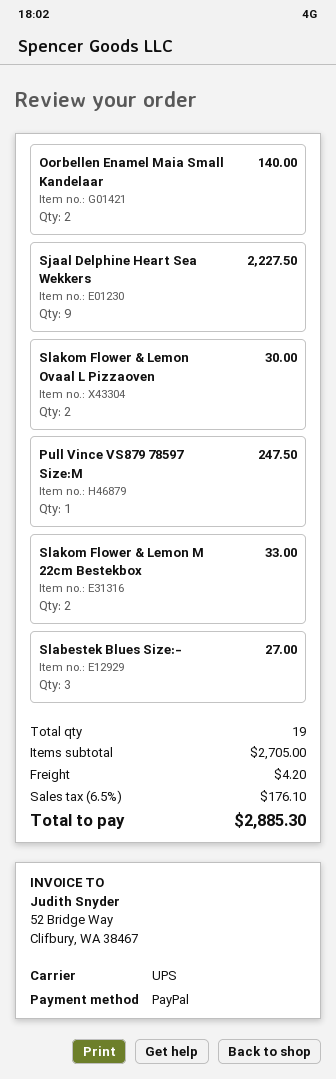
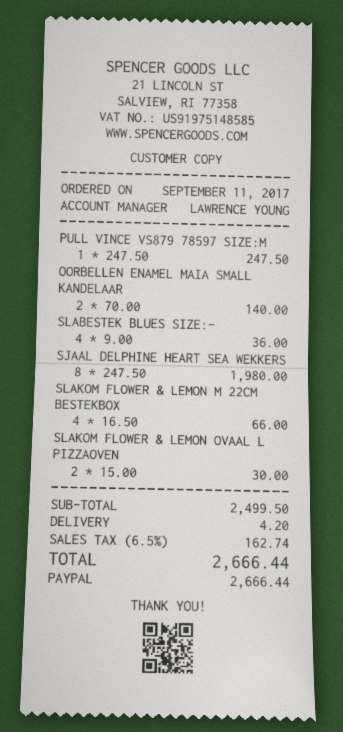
Sjaal Delphine Heart Sea Wekkers: 9 for 2227.50 -> 8 for 1980.00
Slakom Flower & Lemon M 22cm Bestekbox: 2 for 33.00 -> 4 for 66.00
Slabestek Blues Size:-: 3 for 27.00 -> 4 for 36.00
subtotal: 2705.00 -> 2499.50
tax: 6.5% = 176.10 -> 6.5% = 162.74
total: 2885.30 -> 2666.44

